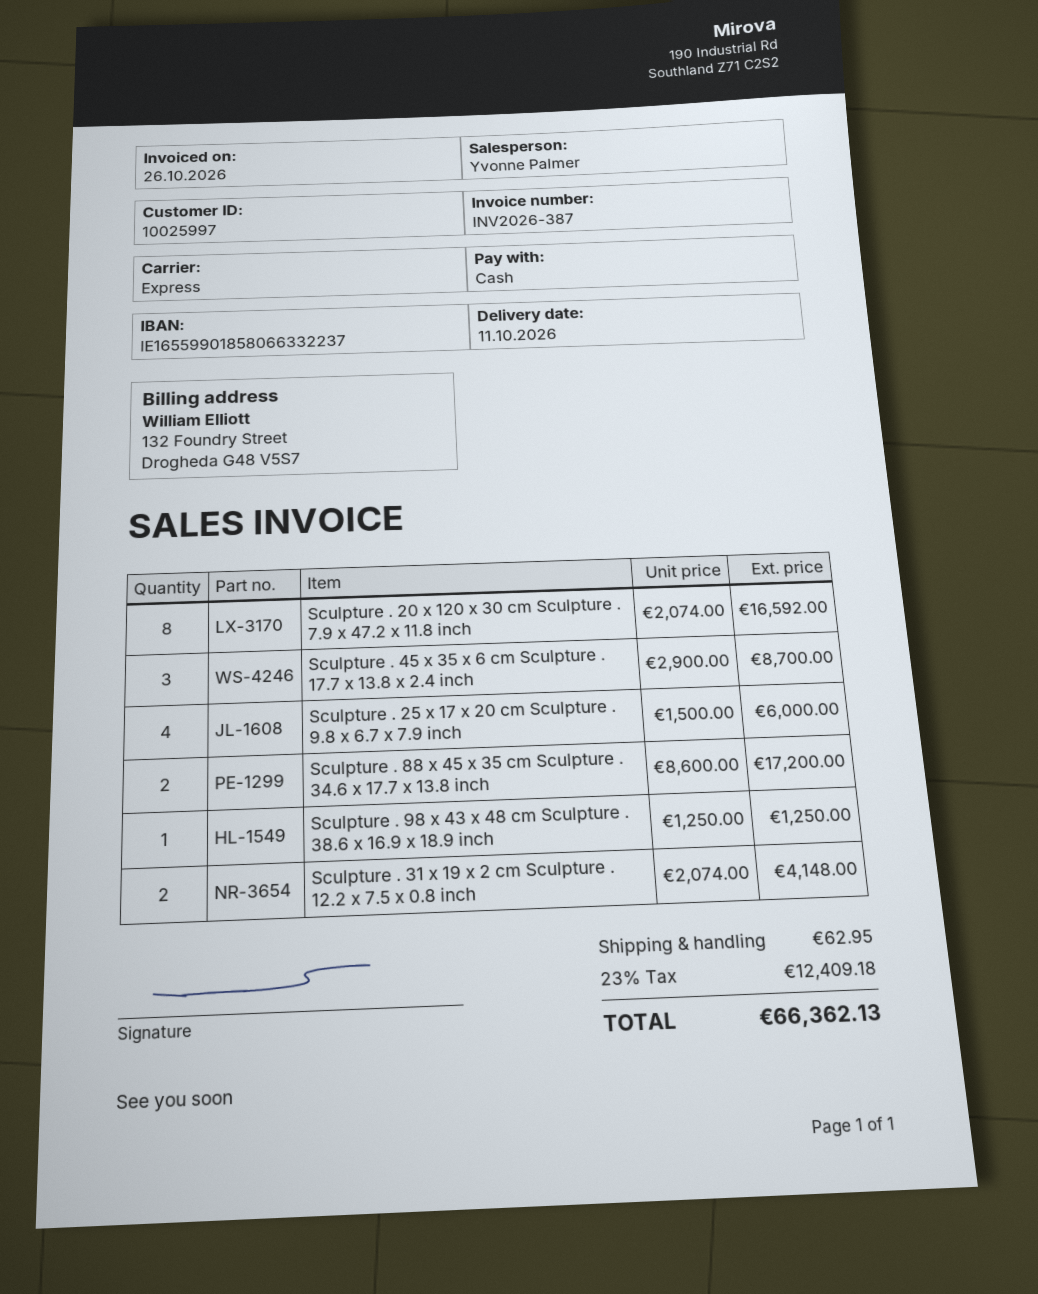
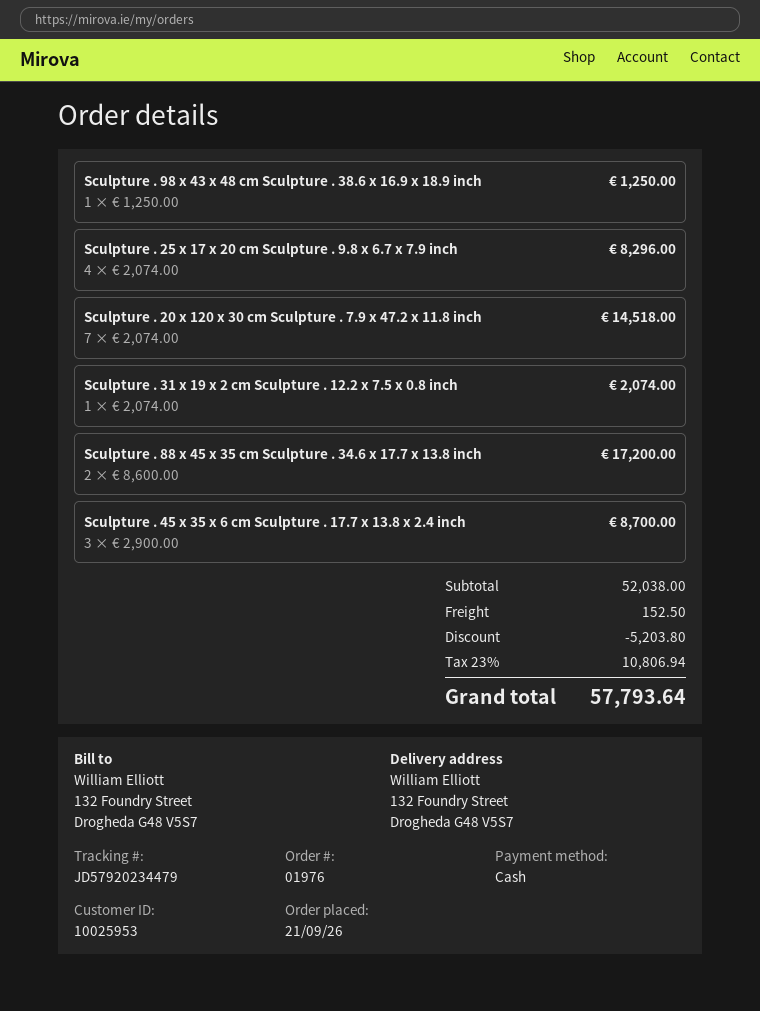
customer number: 10025997 -> 10025953
Sculpture . 20 x 120 x 30 cm Sculpture . 7.9 x 47.2 x 11.8 inch: 8 x 2074.00 = 16592.00 -> 7 x 2074.00 = 14518.00
Sculpture . 25 x 17 x 20 cm Sculpture . 9.8 x 6.7 x 7.9 inch: 4 x 1500.00 = 6000.00 -> 4 x 2074.00 = 8296.00
Sculpture . 31 x 19 x 2 cm Sculpture . 12.2 x 7.5 x 0.8 inch: 2 x 2074.00 = 4148.00 -> 1 x 2074.00 = 2074.00
discount: none -> 5203.80
shipping: 62.95 -> 152.50
tax: 23% = 12409.18 -> 23% = 10806.94
total: 66362.13 -> 57793.64

